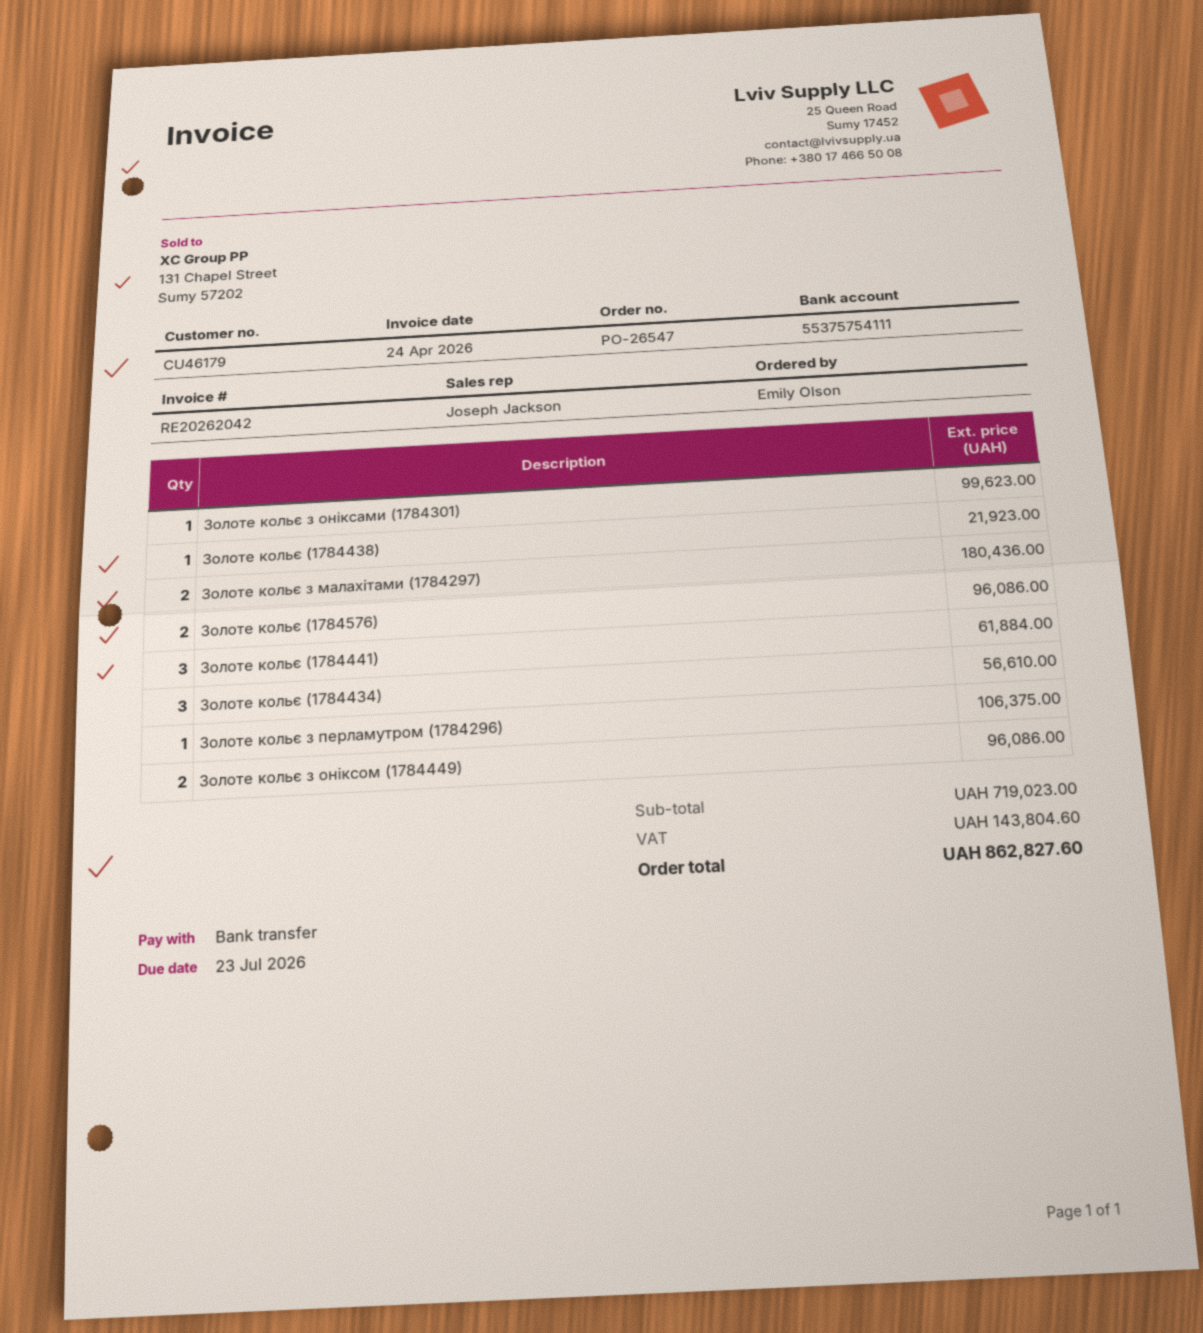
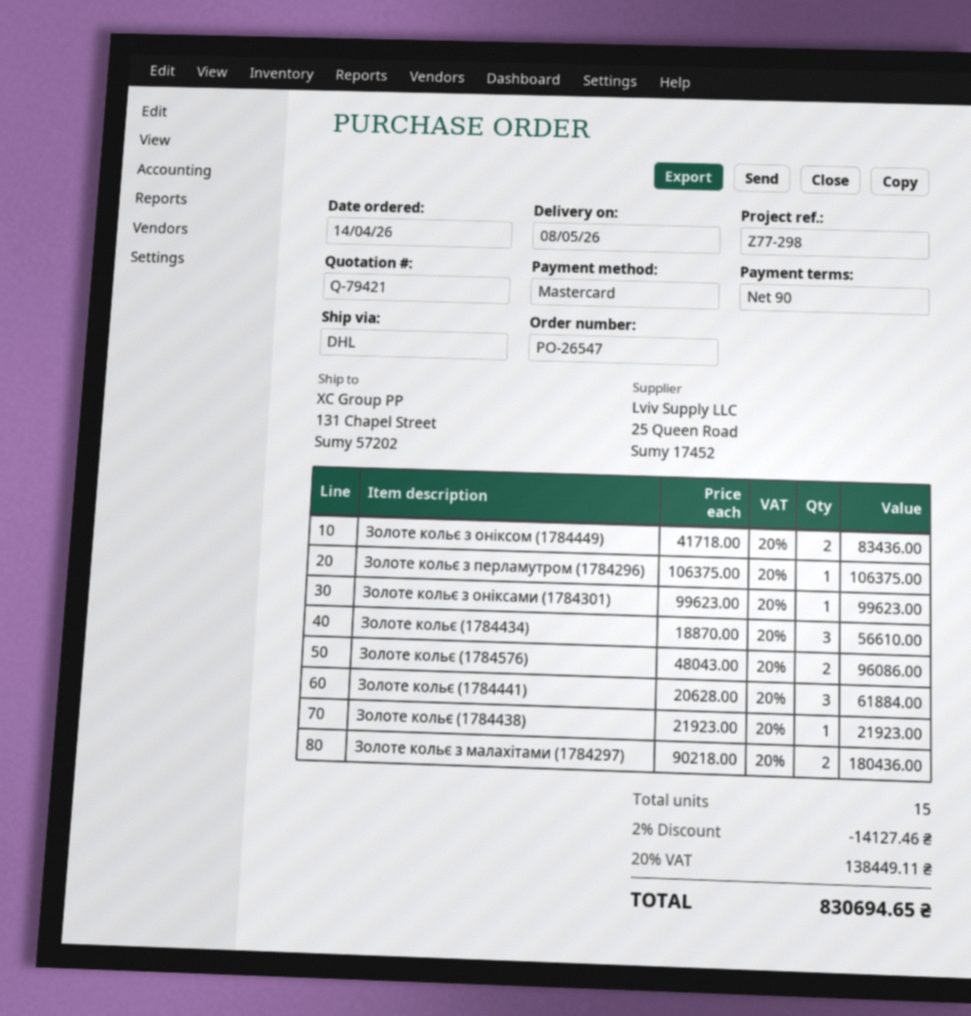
payment method: bank transfer -> Mastercard
Золоте кольє з оніксом (1784449): 2 for 96086.00 -> 2 for 83436.00
discount: none -> 2% = 14127.46
tax: 143804.60 -> 138449.11
total: 862827.60 -> 830694.65

